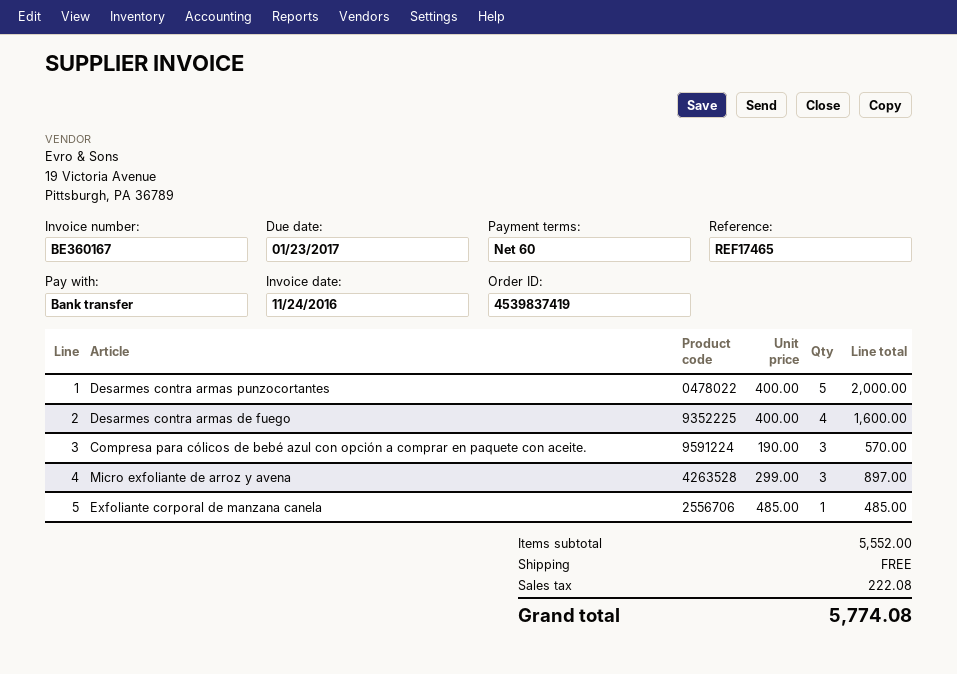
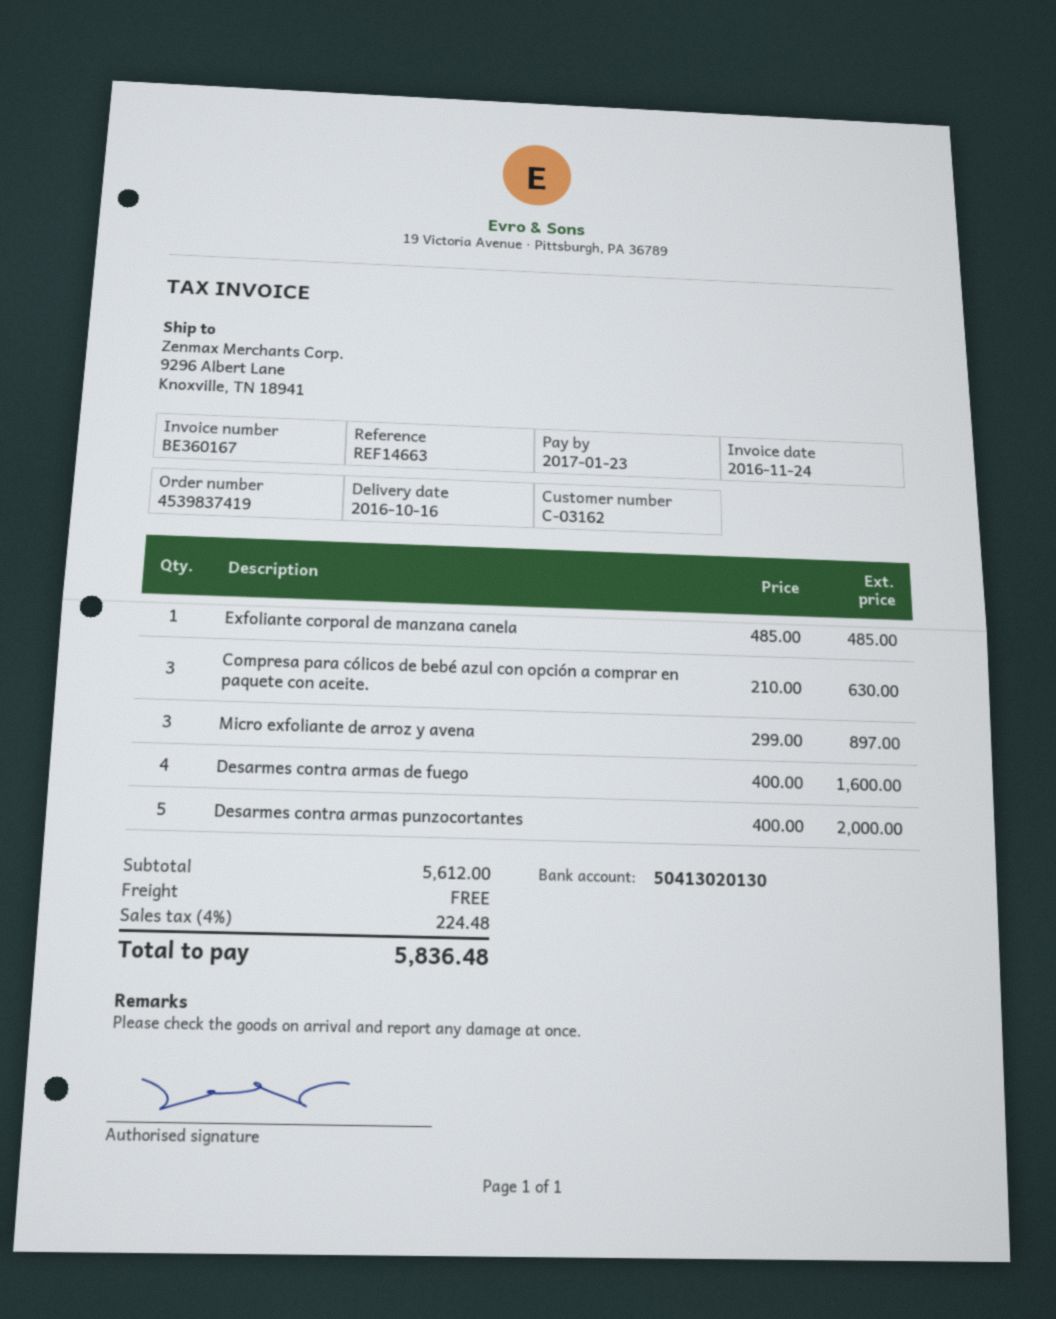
reference: REF17465 -> REF14663
Compresa para cólicos de bebé azul con opción a comprar en paquete con aceite.: 3 x 190.00 = 570.00 -> 3 x 210.00 = 630.00
subtotal: 5552.00 -> 5612.00
tax: 222.08 -> 224.48
total: 5774.08 -> 5836.48

